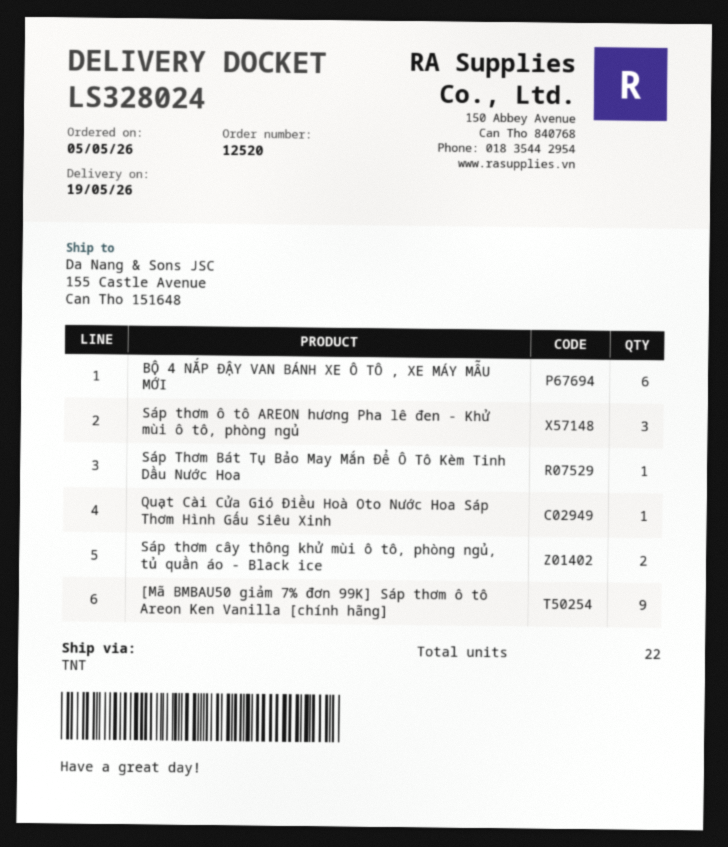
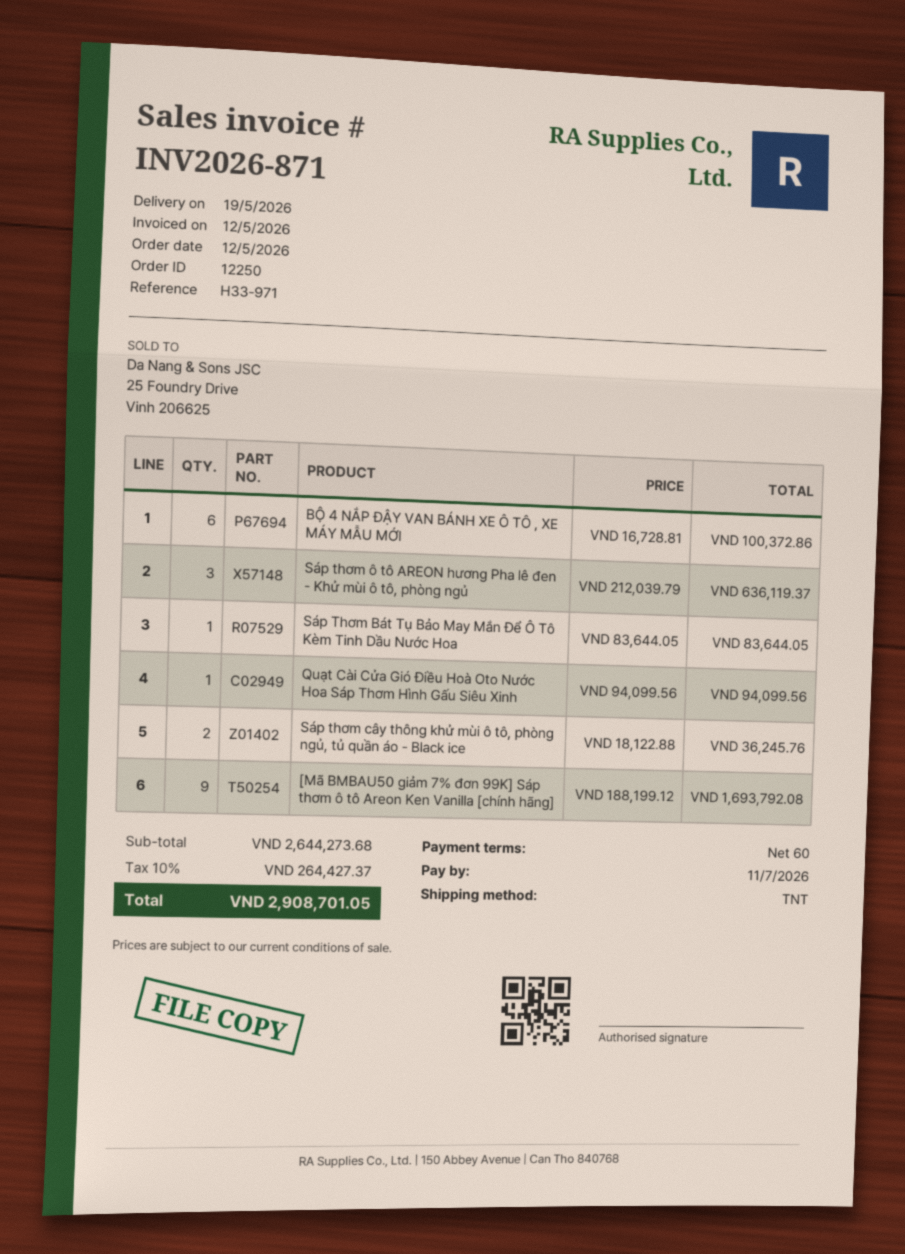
order number: 12520 -> 12250
order date: 2026-05-05 -> 2026-05-12

